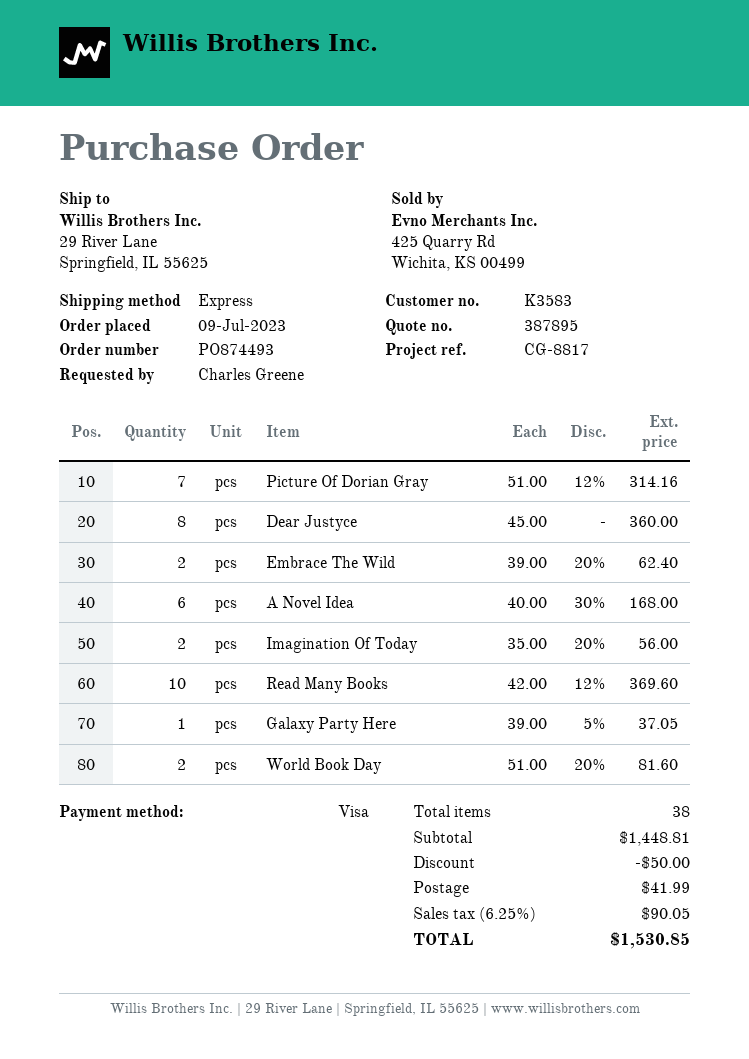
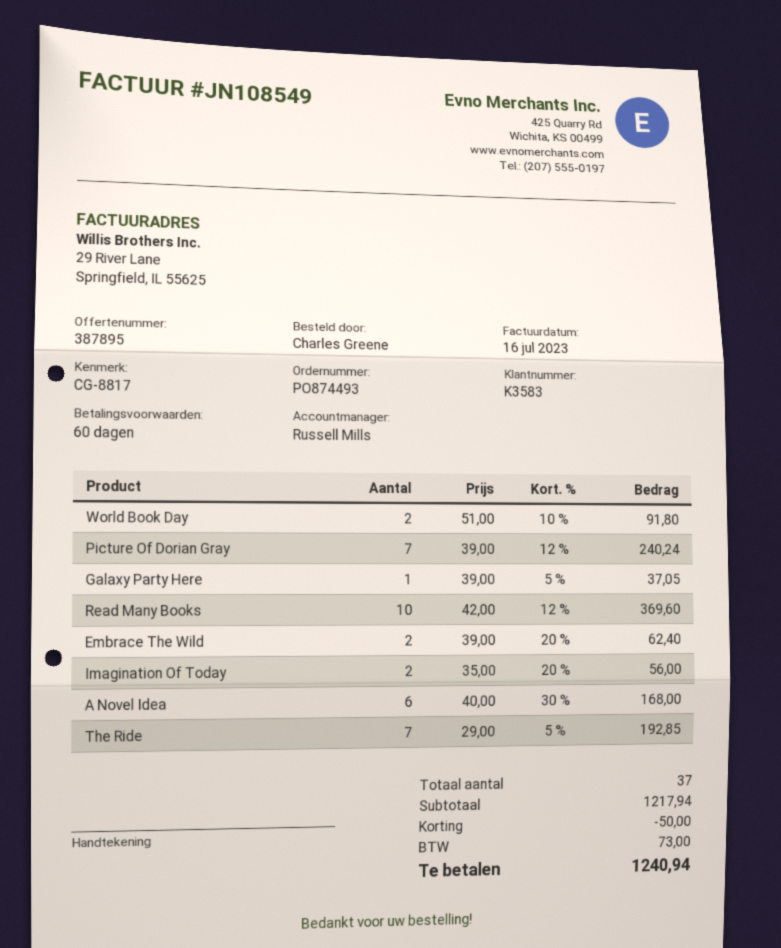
Picture Of Dorian Gray: 7 x 51.00 - 12% = 314.16 -> 7 x 39.00 - 12% = 240.24
Dear Justyce: 8 x 45.00 = 360.00 -> none
World Book Day: 2 x 51.00 - 20% = 81.60 -> 2 x 51.00 - 10% = 91.80
The Ride: none -> 7 x 29.00 - 5% = 192.85
total quantity: 38 -> 37
subtotal: 1448.81 -> 1217.94
shipping: 41.99 -> none
tax: 90.05 -> 73.00
total: 1530.85 -> 1240.94

